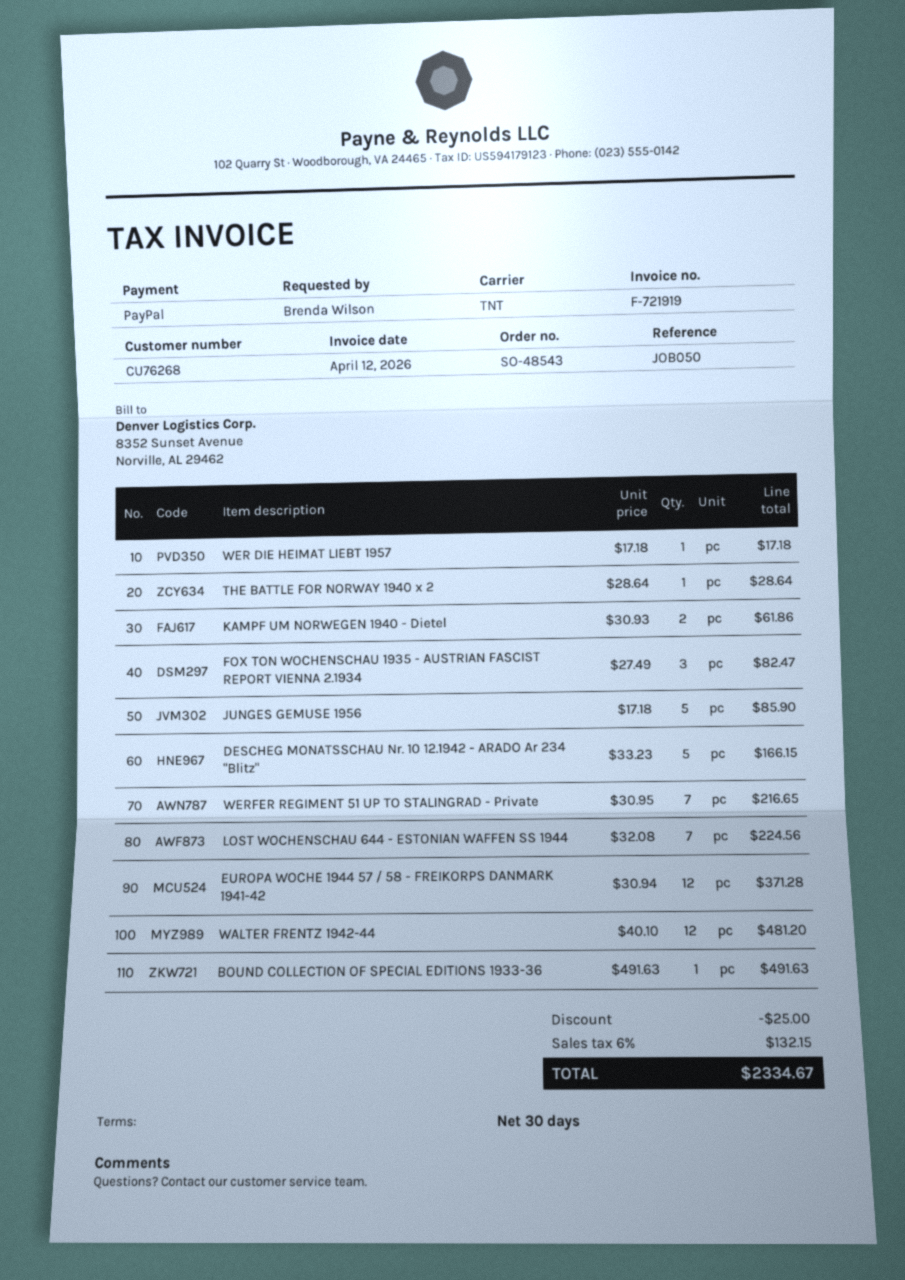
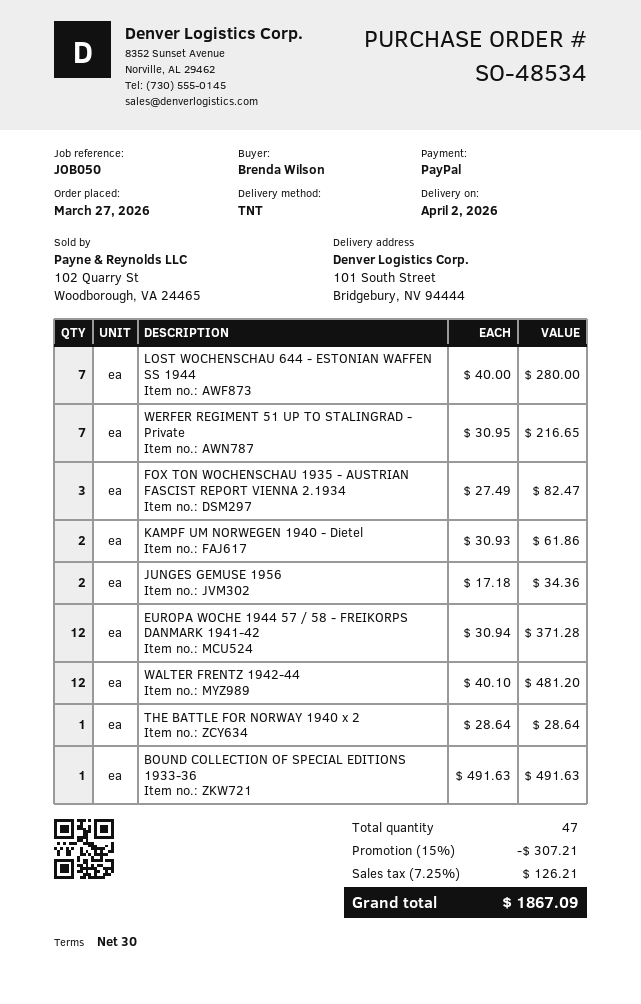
order number: SO-48543 -> SO-48534
WER DIE HEIMAT LIEBT 1957: 1 x 17.18 = 17.18 -> none
JUNGES GEMUSE 1956: 5 x 17.18 = 85.90 -> 2 x 17.18 = 34.36
DESCHEG MONATSSCHAU Nr. 10 12.1942 - ARADO Ar 234 "Blitz": 5 x 33.23 = 166.15 -> none
LOST WOCHENSCHAU 644 - ESTONIAN WAFFEN SS 1944: 7 x 32.08 = 224.56 -> 7 x 40.00 = 280.00
discount: 25.00 -> 307.21
tax: 6% = 132.15 -> 7.25% = 126.21
total: 2334.67 -> 1867.09

